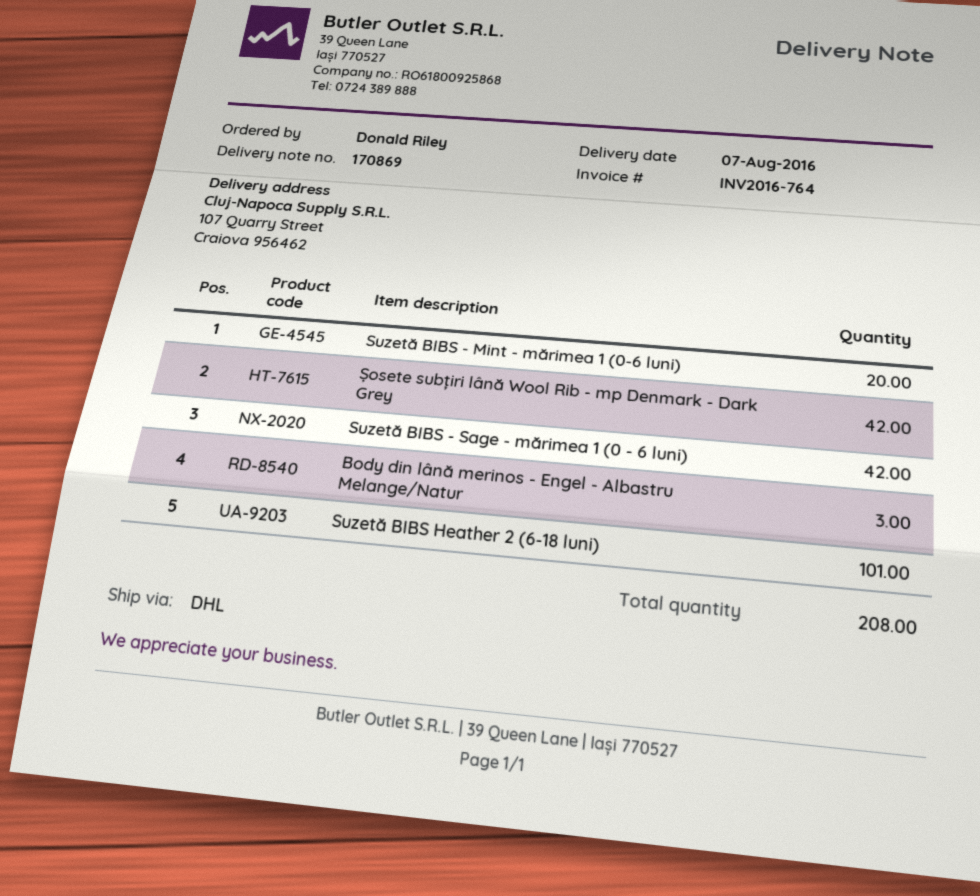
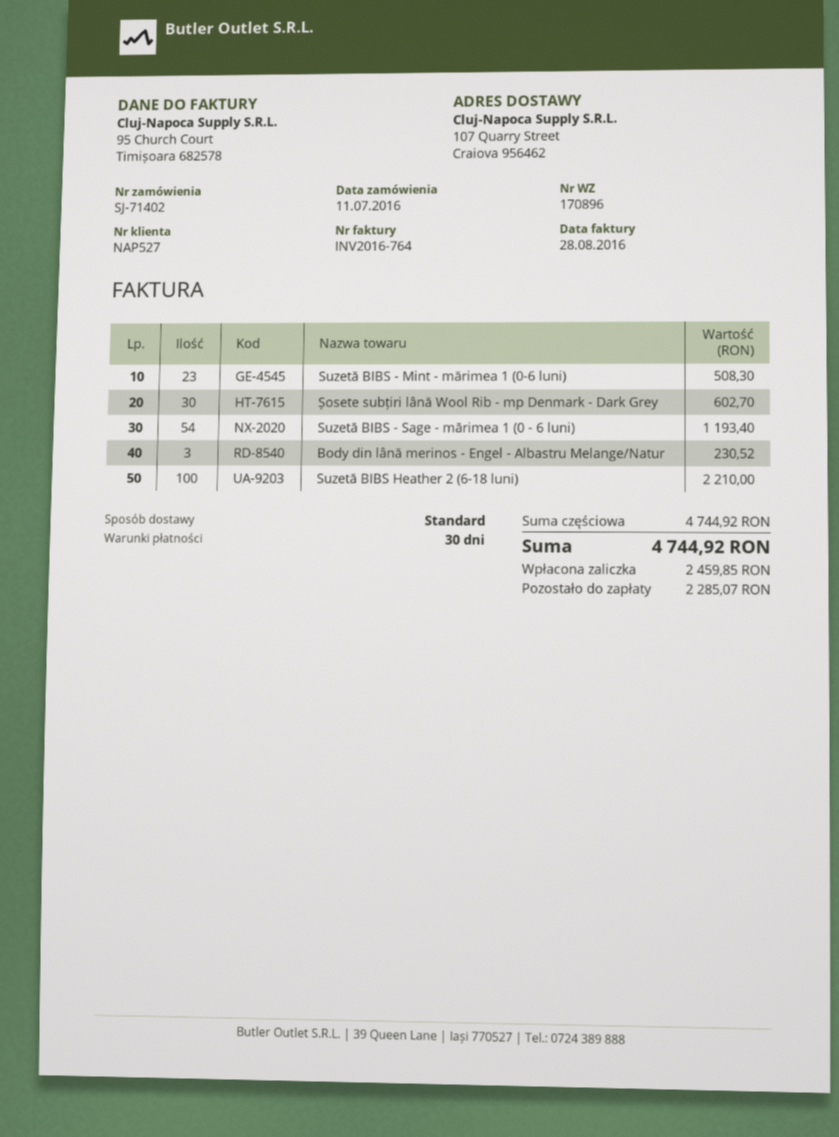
delivery note number: 170869 -> 170896
shipping method: DHL -> standard
Suzetă BIBS - Mint - mărimea 1 (0-6 luni): 20 -> 23
Șosete subțiri lână Wool Rib - mp Denmark - Dark Grey: 42 -> 30
Suzetă BIBS - Sage - mărimea 1 (0 - 6 luni): 42 -> 54
Suzetă BIBS Heather 2 (6-18 luni): 101 -> 100

